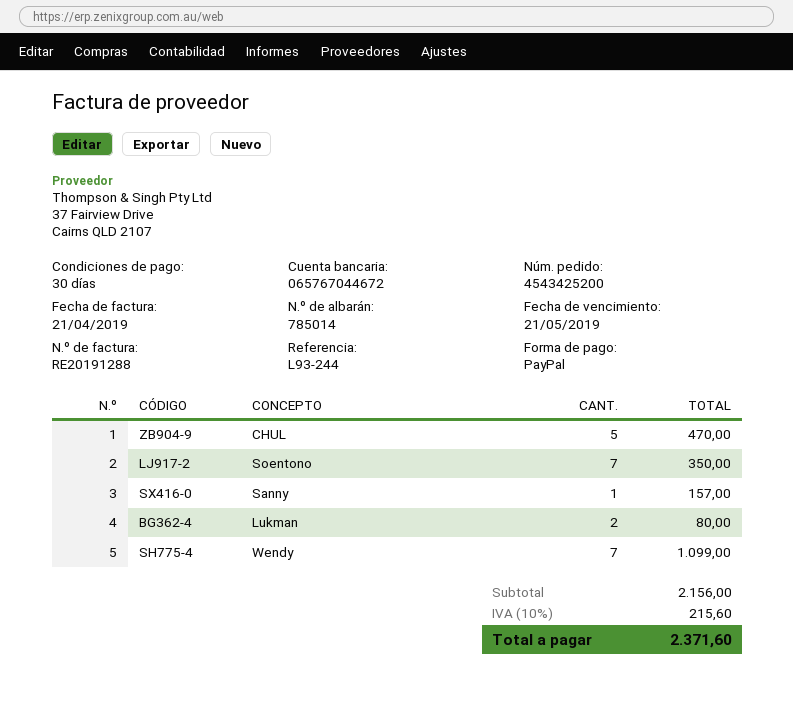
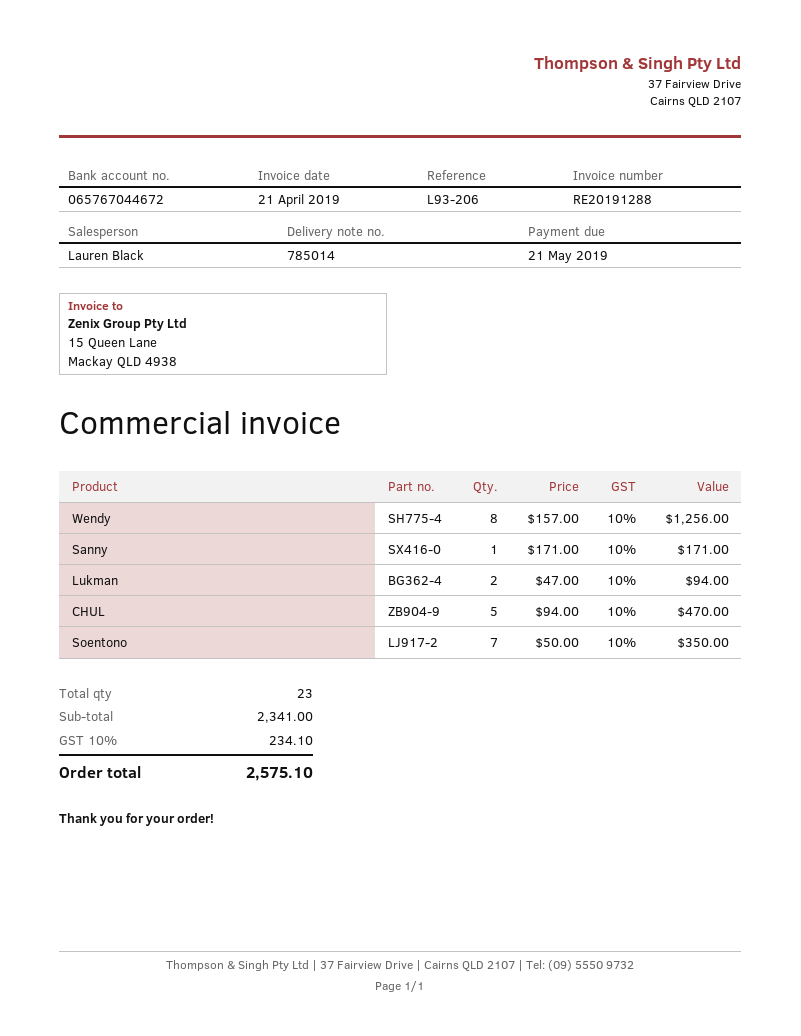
reference: L93-244 -> L93-206
Sanny: 1 for 157.00 -> 1 for 171.00
Lukman: 2 for 80.00 -> 2 for 94.00
Wendy: 7 for 1099.00 -> 8 for 1256.00
subtotal: 2156.00 -> 2341.00
tax: 10% = 215.60 -> 10% = 234.10
total: 2371.60 -> 2575.10

